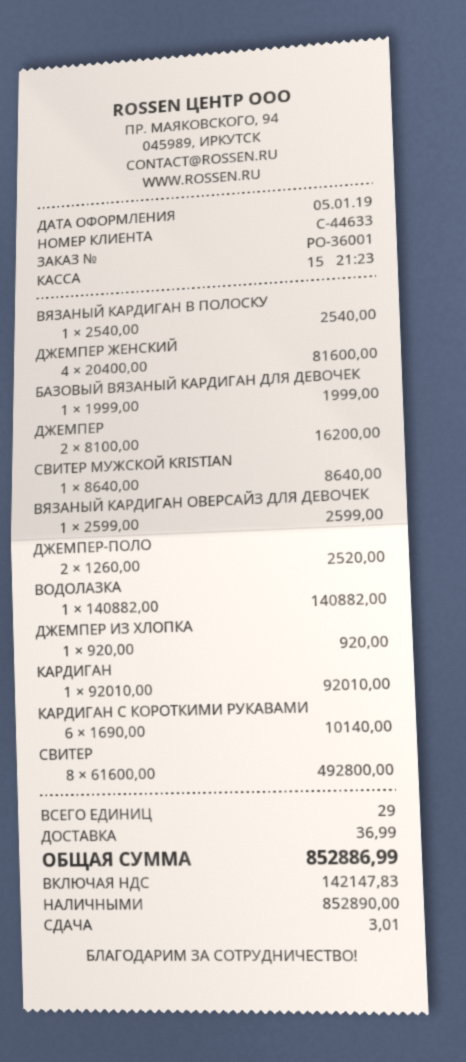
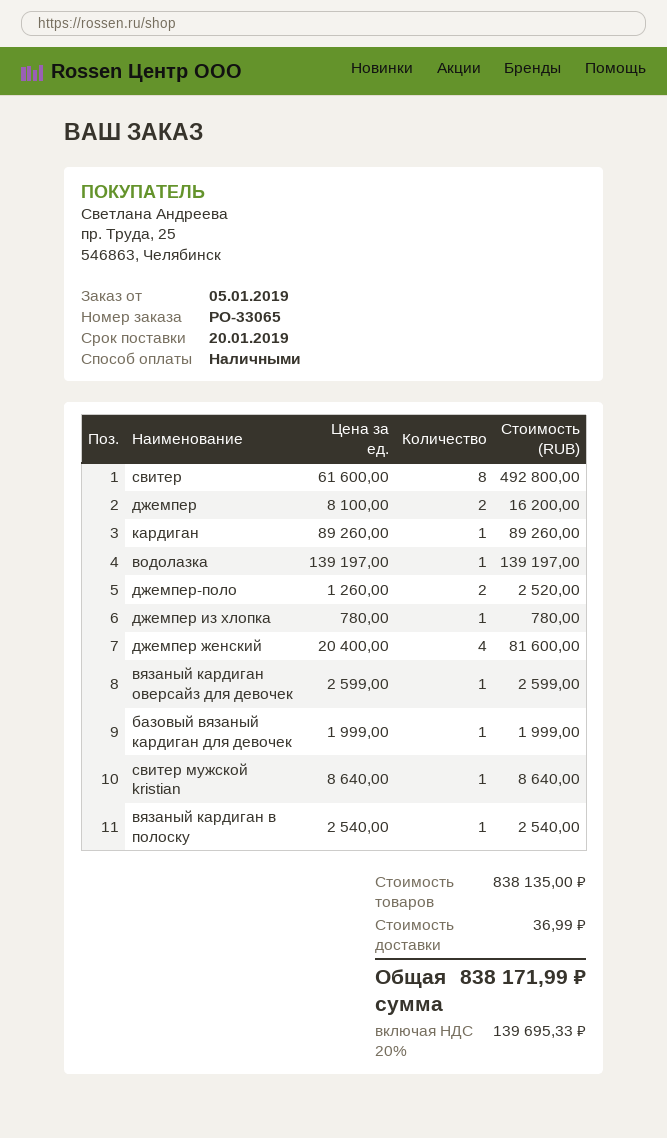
order number: PO-36001 -> PO-33065
ВОДОЛАЗКА: 1 x 140882.00 = 140882.00 -> 1 x 139197.00 = 139197.00
ДЖЕМПЕР ИЗ ХЛОПКА: 1 x 920.00 = 920.00 -> 1 x 780.00 = 780.00
КАРДИГАН: 1 x 92010.00 = 92010.00 -> 1 x 89260.00 = 89260.00
КАРДИГАН С КОРОТКИМИ РУКАВАМИ: 6 x 1690.00 = 10140.00 -> none
tax: 142147.83 -> 139695.33
total: 852886.99 -> 838171.99

